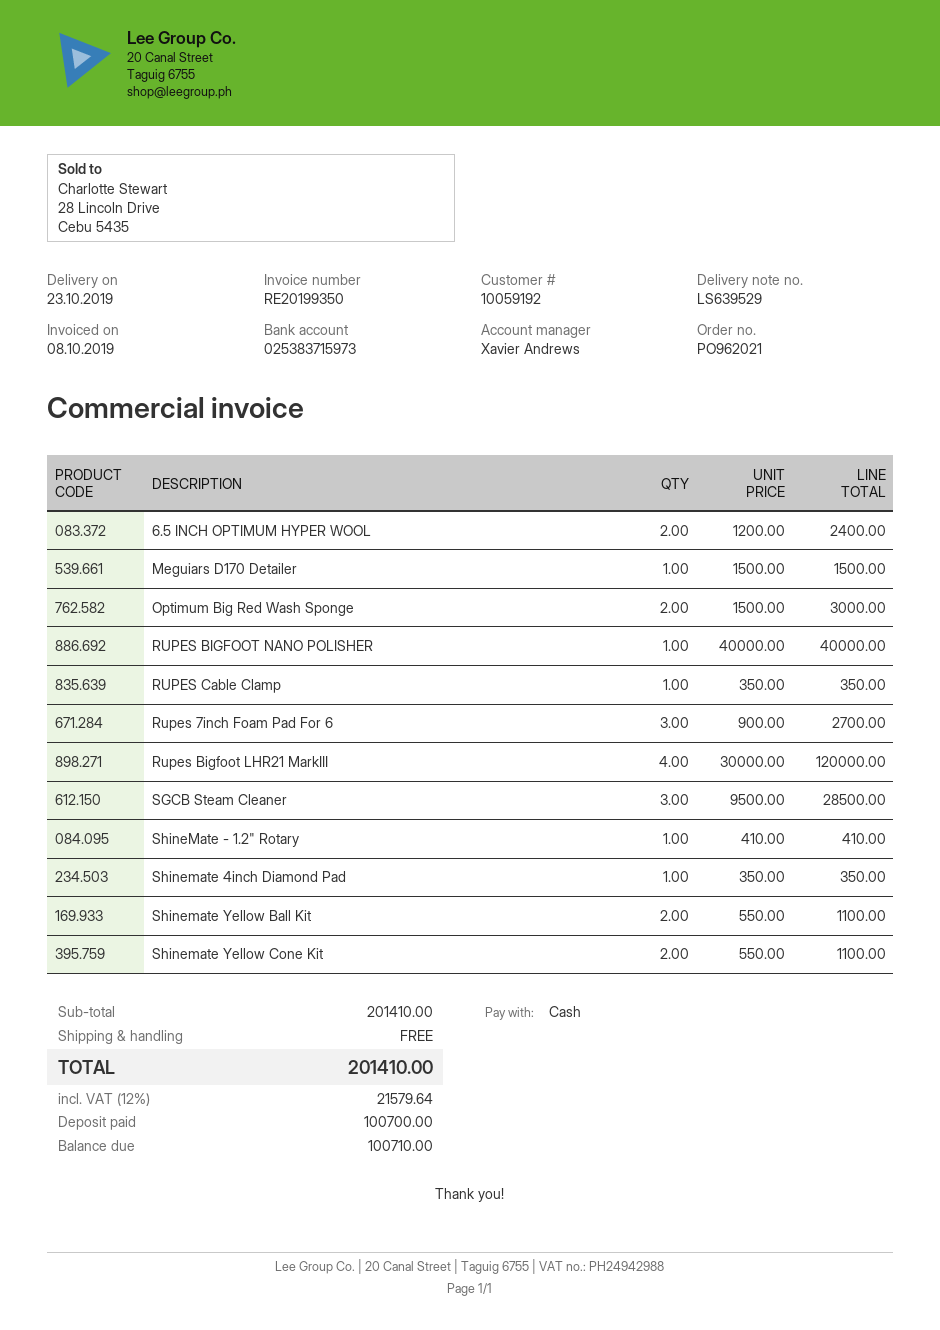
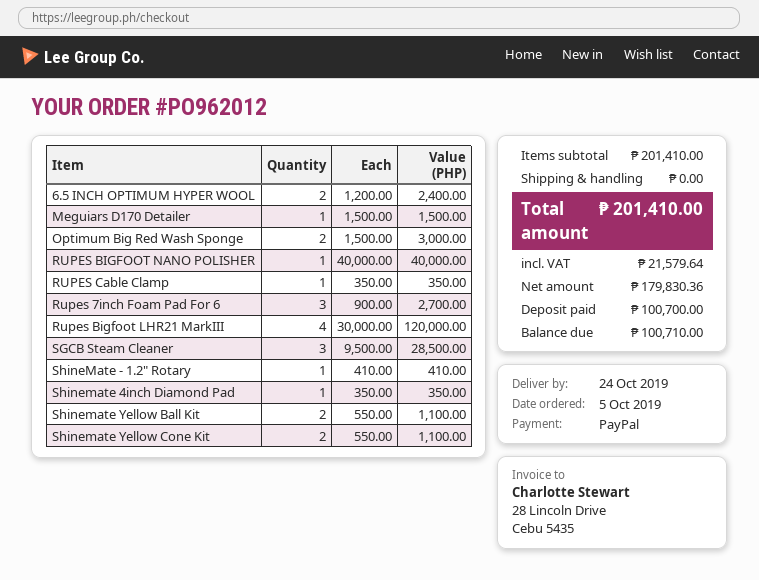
order number: PO962021 -> PO962012
delivery date: 2019-10-23 -> 2019-10-24
payment method: cash -> PayPal

